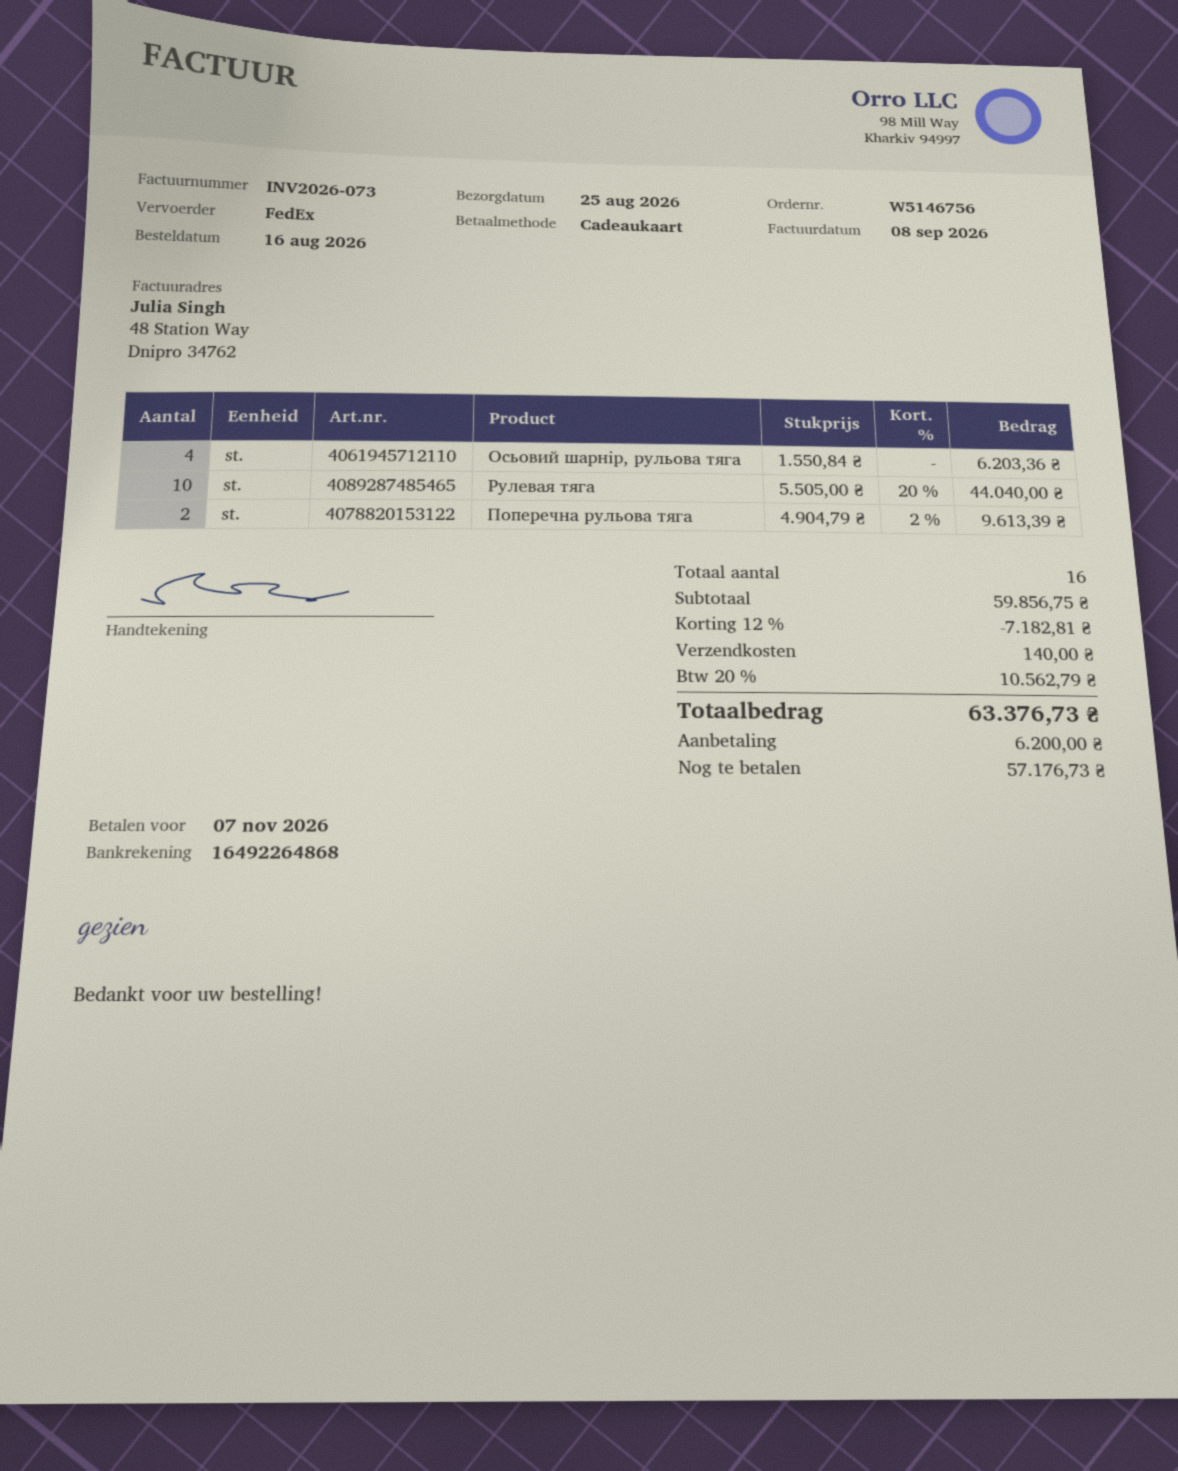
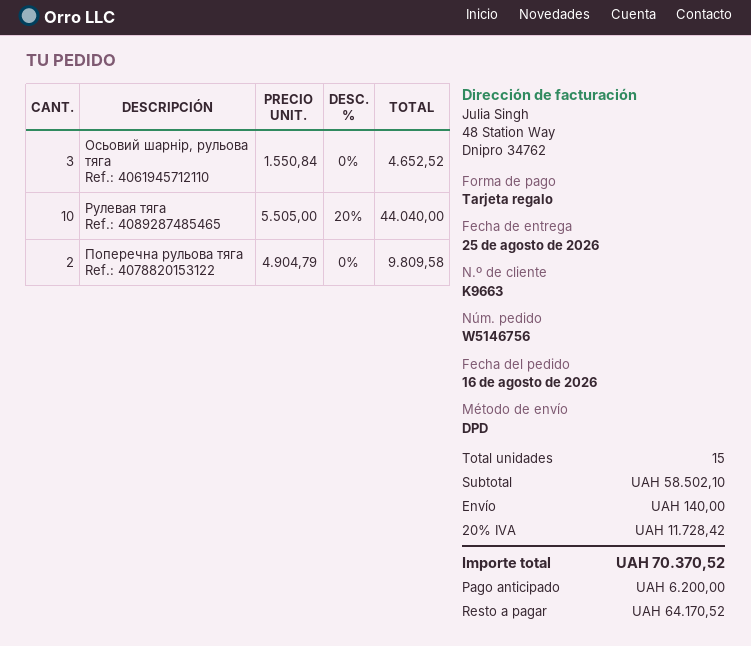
shipping method: FedEx -> DPD
Осьовий шарнір, рульова тяга: 4 x 1550.84 = 6203.36 -> 3 x 1550.84 = 4652.52
Поперечна рульова тяга: 2 x 4904.79 - 2% = 9613.39 -> 2 x 4904.79 = 9809.58
total quantity: 16 -> 15
subtotal: 59856.75 -> 58502.10
discount: 12% = 7182.81 -> none
tax: 20% = 10562.79 -> 20% = 11728.42
total: 63376.73 -> 70370.52
balance: 57176.73 -> 64170.52

